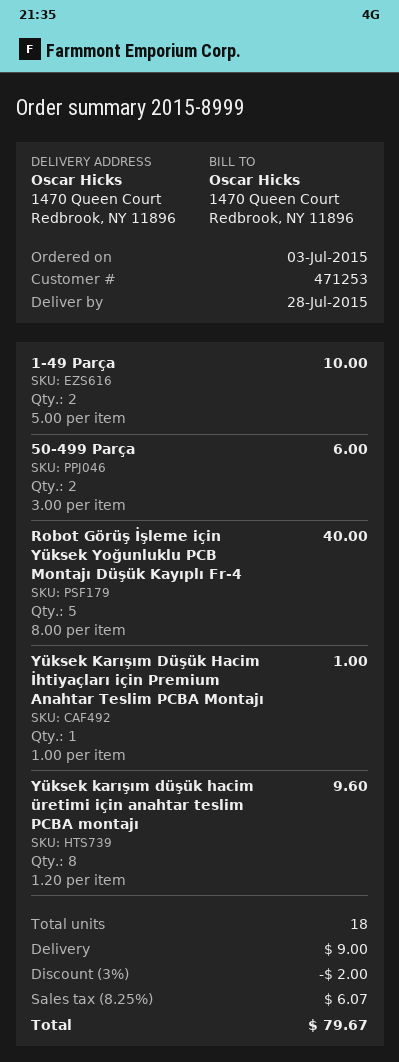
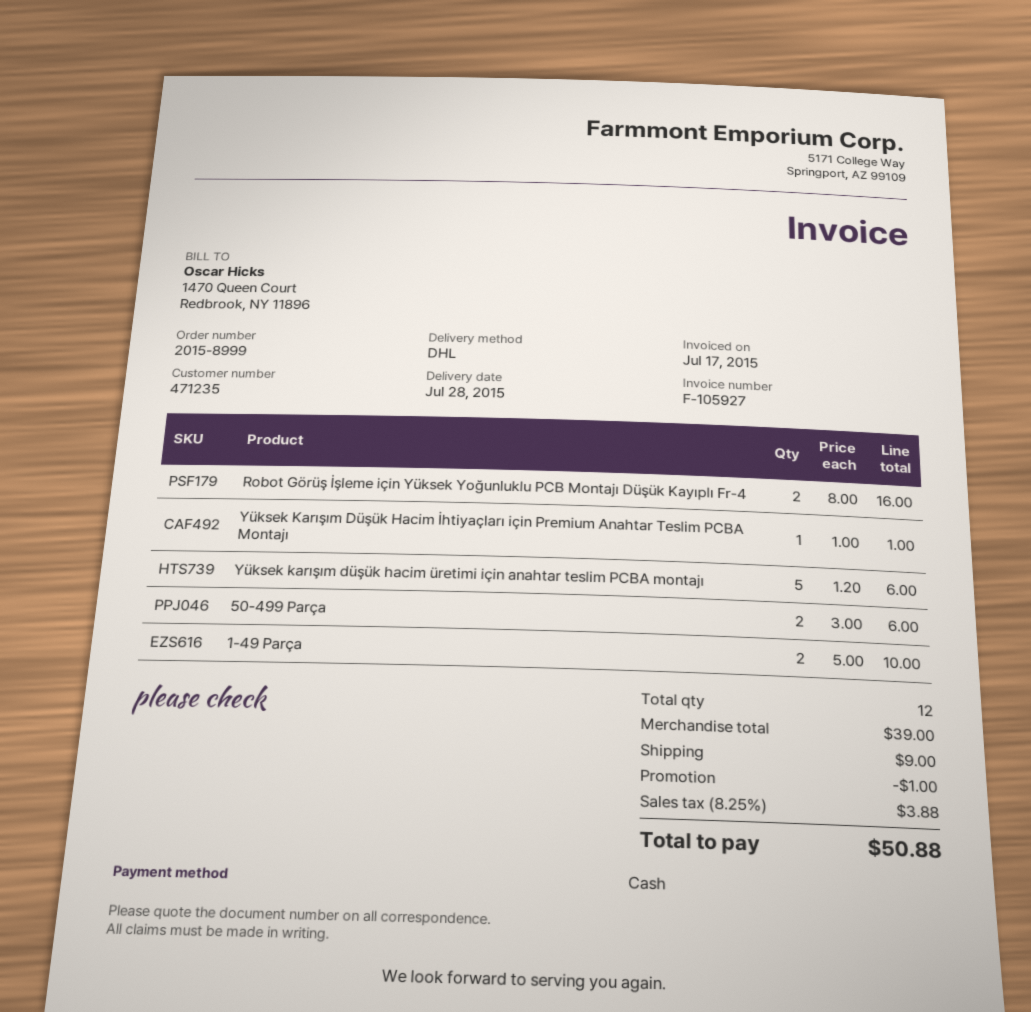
customer number: 471253 -> 471235
Robot Görüş İşleme için Yüksek Yoğunluklu PCB Montajı Düşük Kayıplı Fr-4: 5 x 8.00 = 40.00 -> 2 x 8.00 = 16.00
Yüksek karışım düşük hacim üretimi için anahtar teslim PCBA montajı: 8 x 1.20 = 9.60 -> 5 x 1.20 = 6.00
total quantity: 18 -> 12
discount: 2.00 -> 1.00
tax: 8.25% = 6.07 -> 8.25% = 3.88
total: 79.67 -> 50.88

